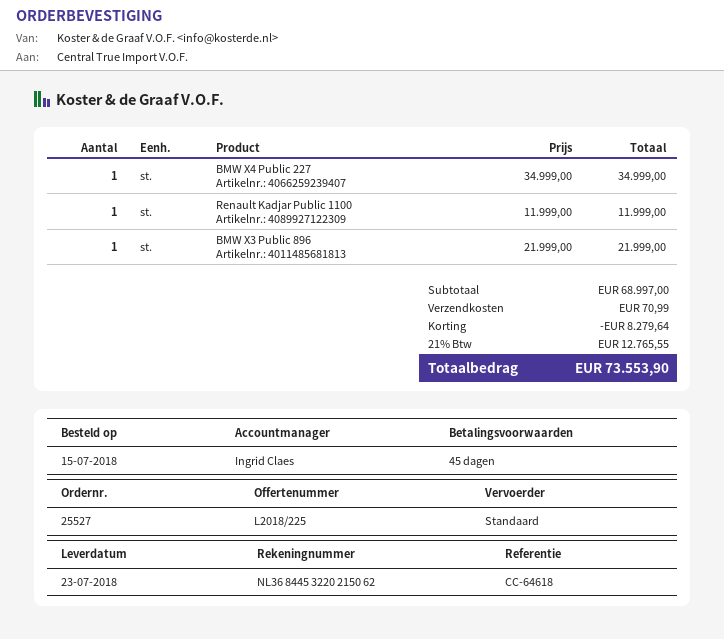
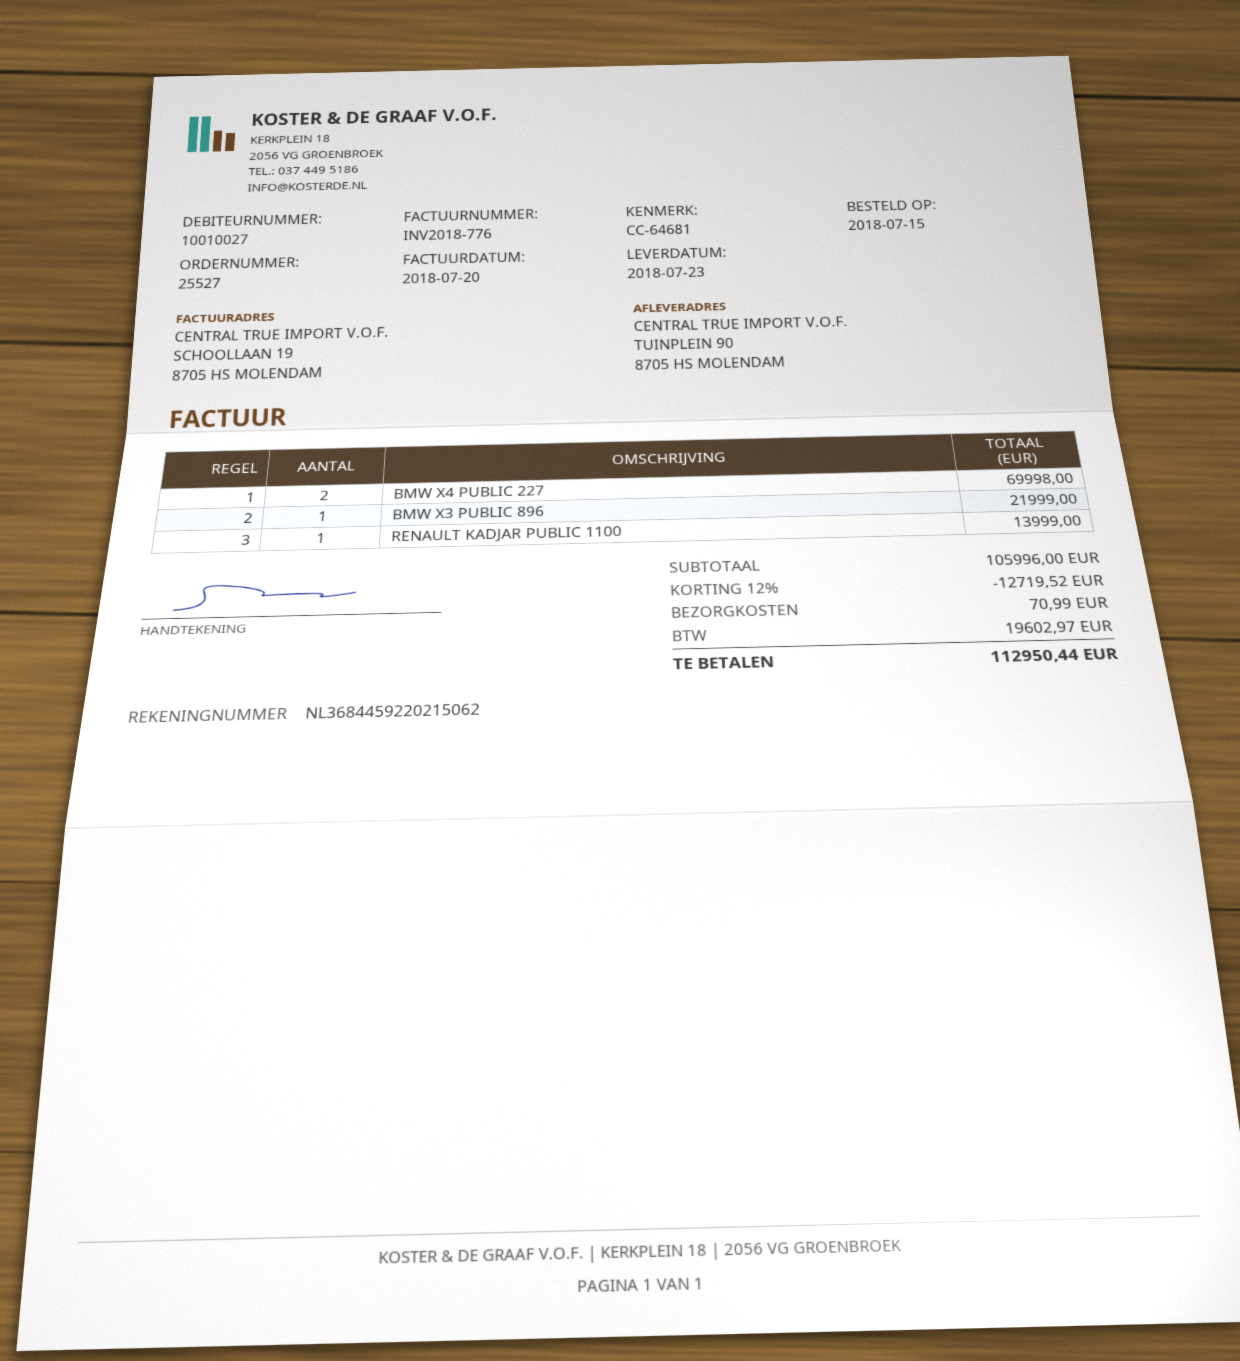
reference: CC-64618 -> CC-64681
bank account: NL3684453220215062 -> NL3684459220215062
BMW X4 Public 227: 1 for 34999.00 -> 2 for 69998.00
Renault Kadjar Public 1100: 1 for 11999.00 -> 1 for 13999.00
subtotal: 68997.00 -> 105996.00
discount: 8279.64 -> 12719.52
tax: 12765.55 -> 19602.97
total: 73553.90 -> 112950.44

